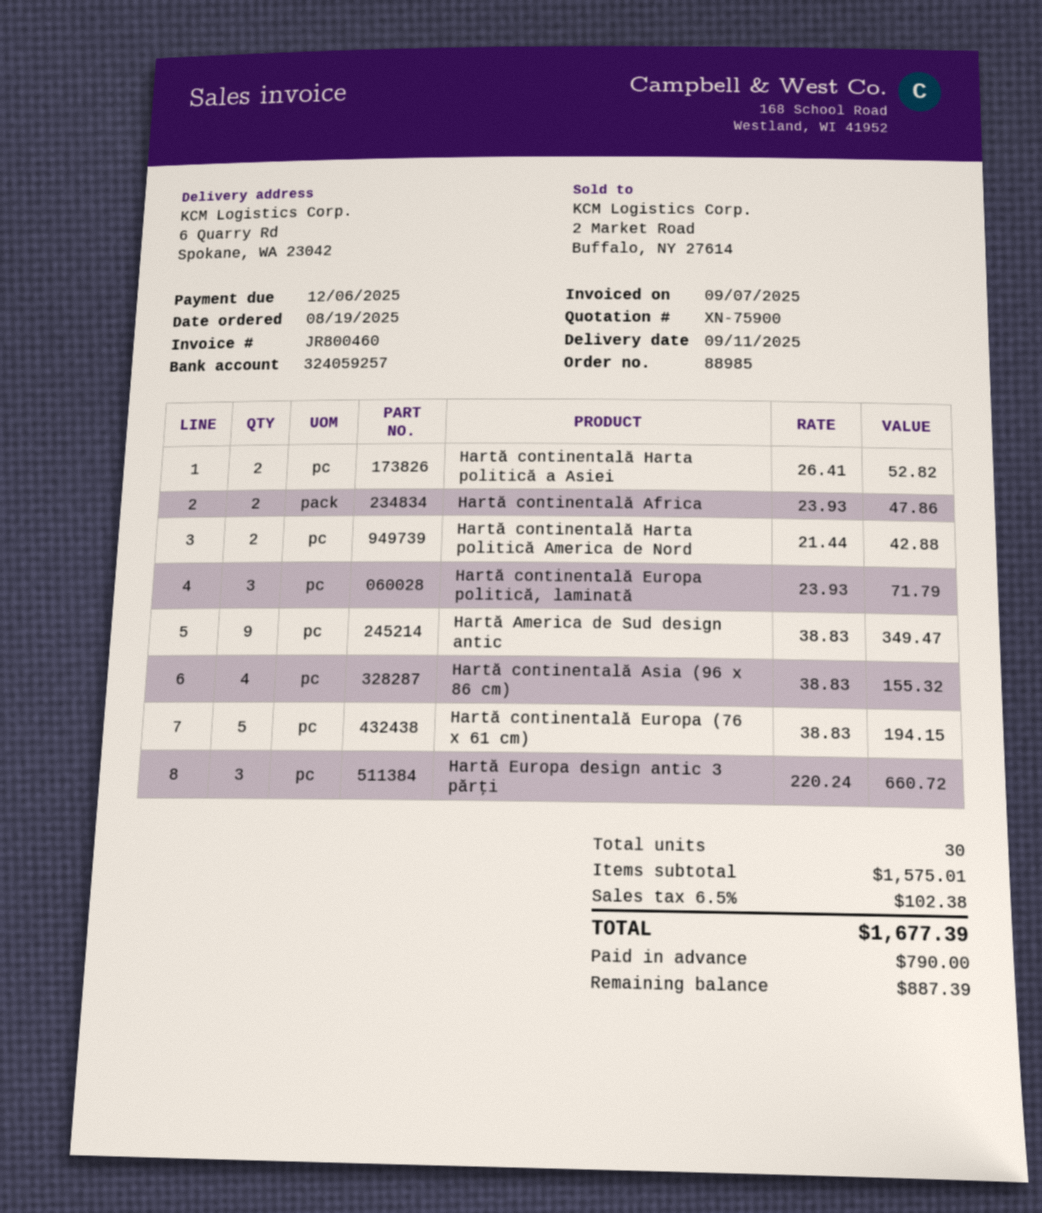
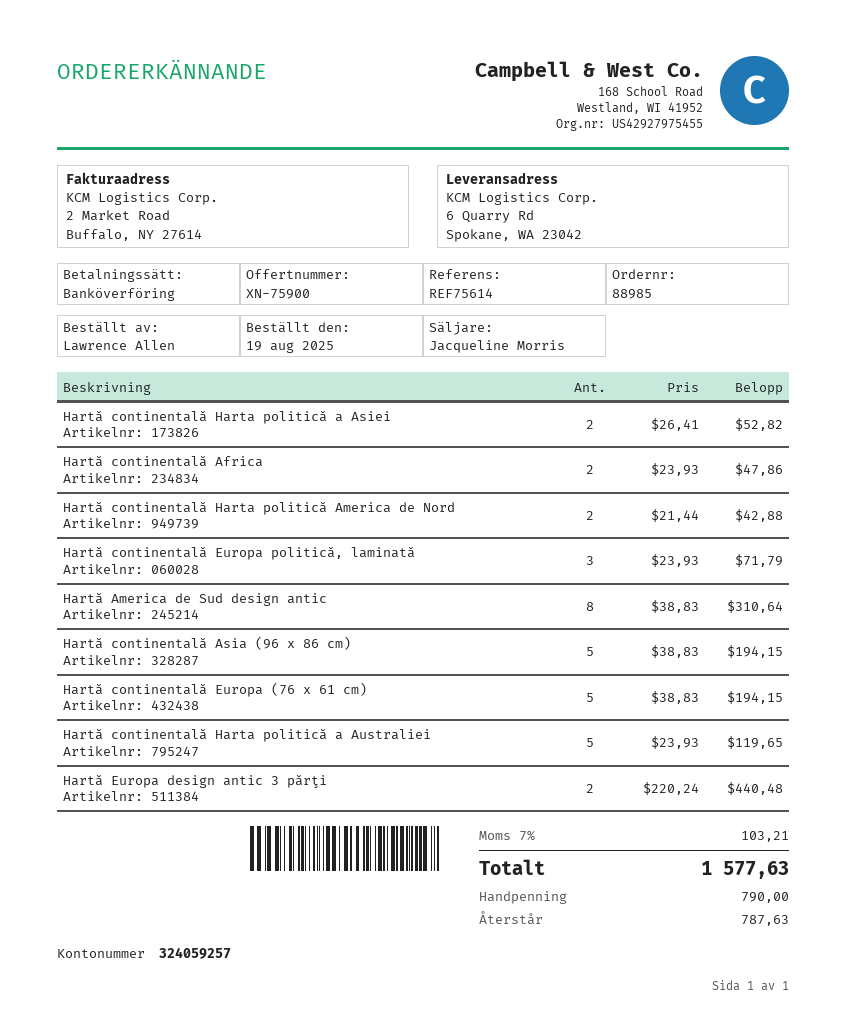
Hartă America de Sud design antic: 9 x 38.83 = 349.47 -> 8 x 38.83 = 310.64
Hartă continentală Asia (96 x 86 cm): 4 x 38.83 = 155.32 -> 5 x 38.83 = 194.15
Hartă Europa design antic 3 părţi: 3 x 220.24 = 660.72 -> 2 x 220.24 = 440.48
Hartă continentală Harta politică a Australiei: none -> 5 x 23.93 = 119.65
tax: 6.5% = 102.38 -> 7% = 103.21
total: 1677.39 -> 1577.63
balance: 887.39 -> 787.63

